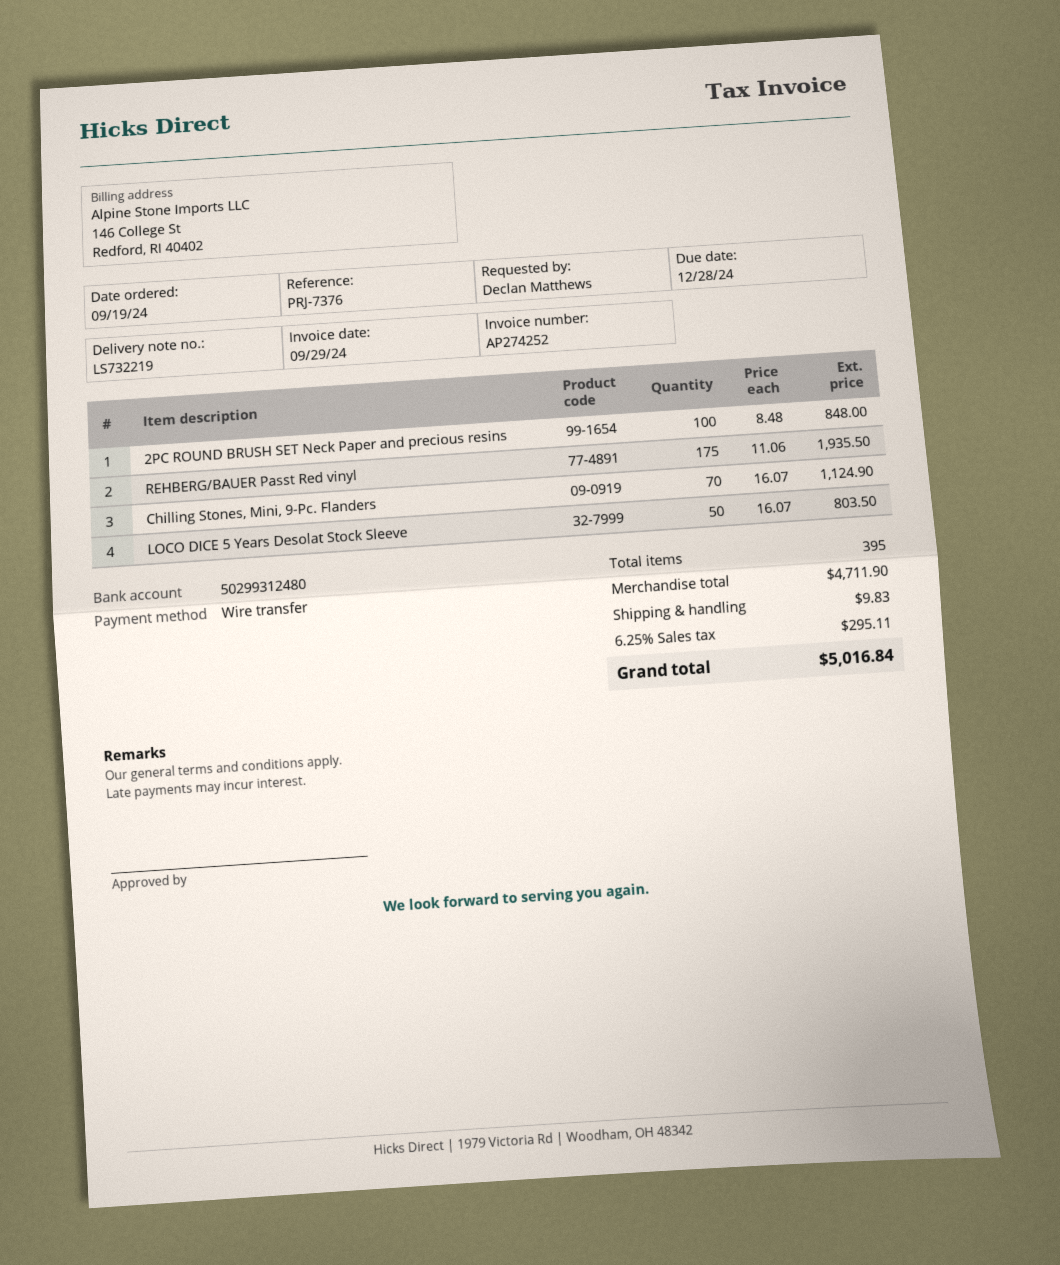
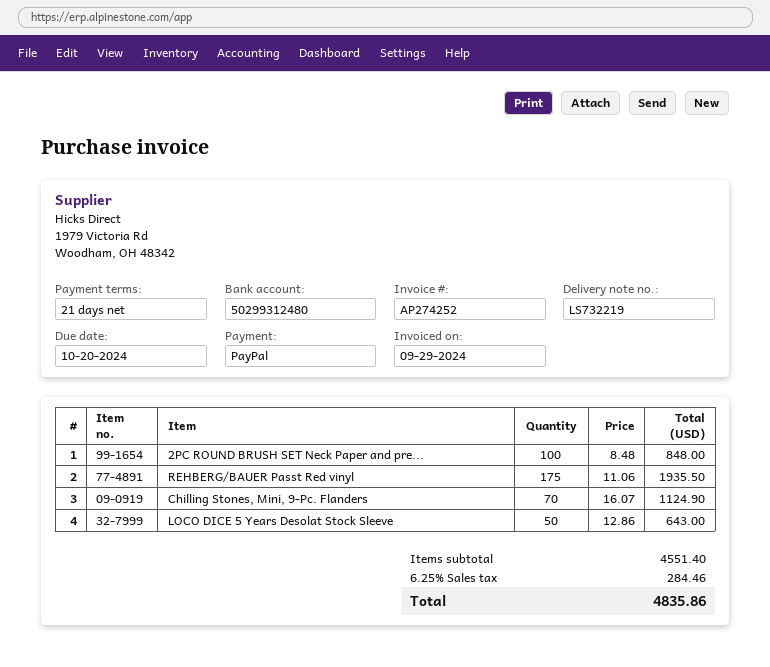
due date: 2024-12-28 -> 2024-10-20
payment method: bank transfer -> PayPal
LOCO DICE 5 Years Desolat Stock Sleeve: 50 x 16.07 = 803.50 -> 50 x 12.86 = 643.00
subtotal: 4711.90 -> 4551.40
shipping: 9.83 -> none
tax: 6.25% = 295.11 -> 6.25% = 284.46
total: 5016.84 -> 4835.86

